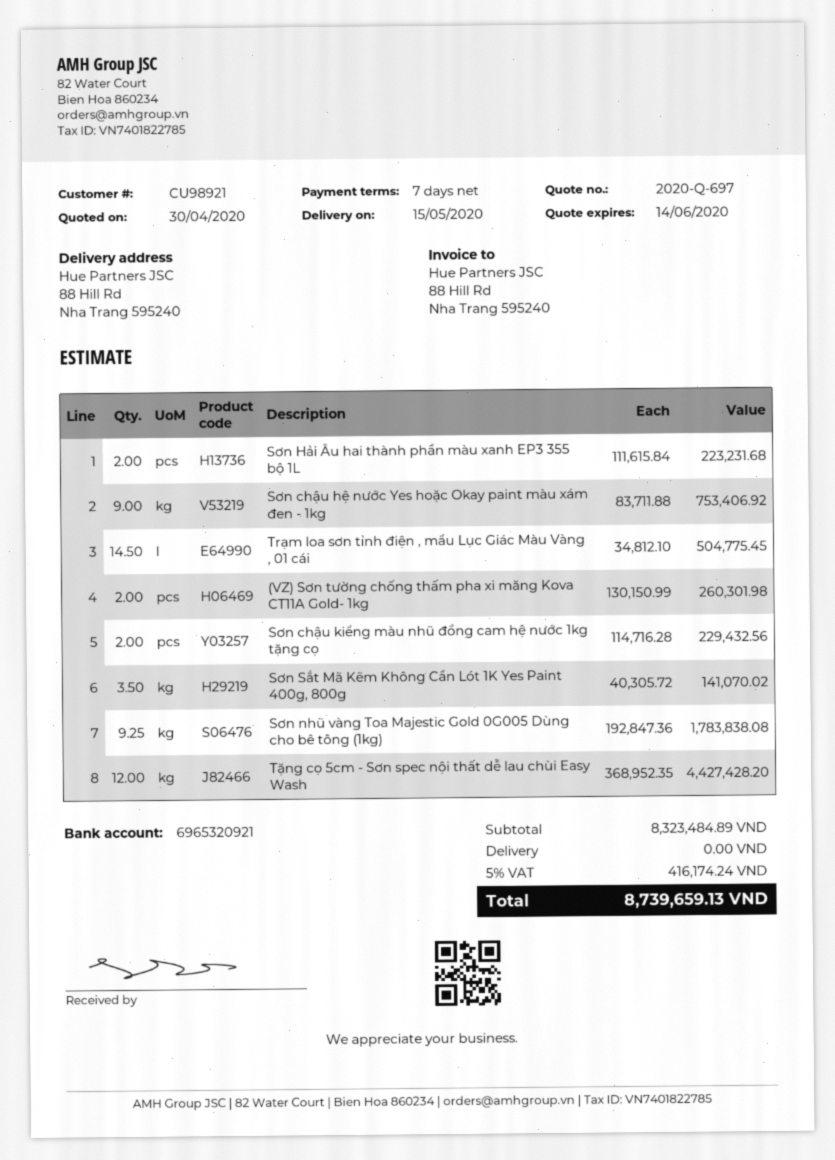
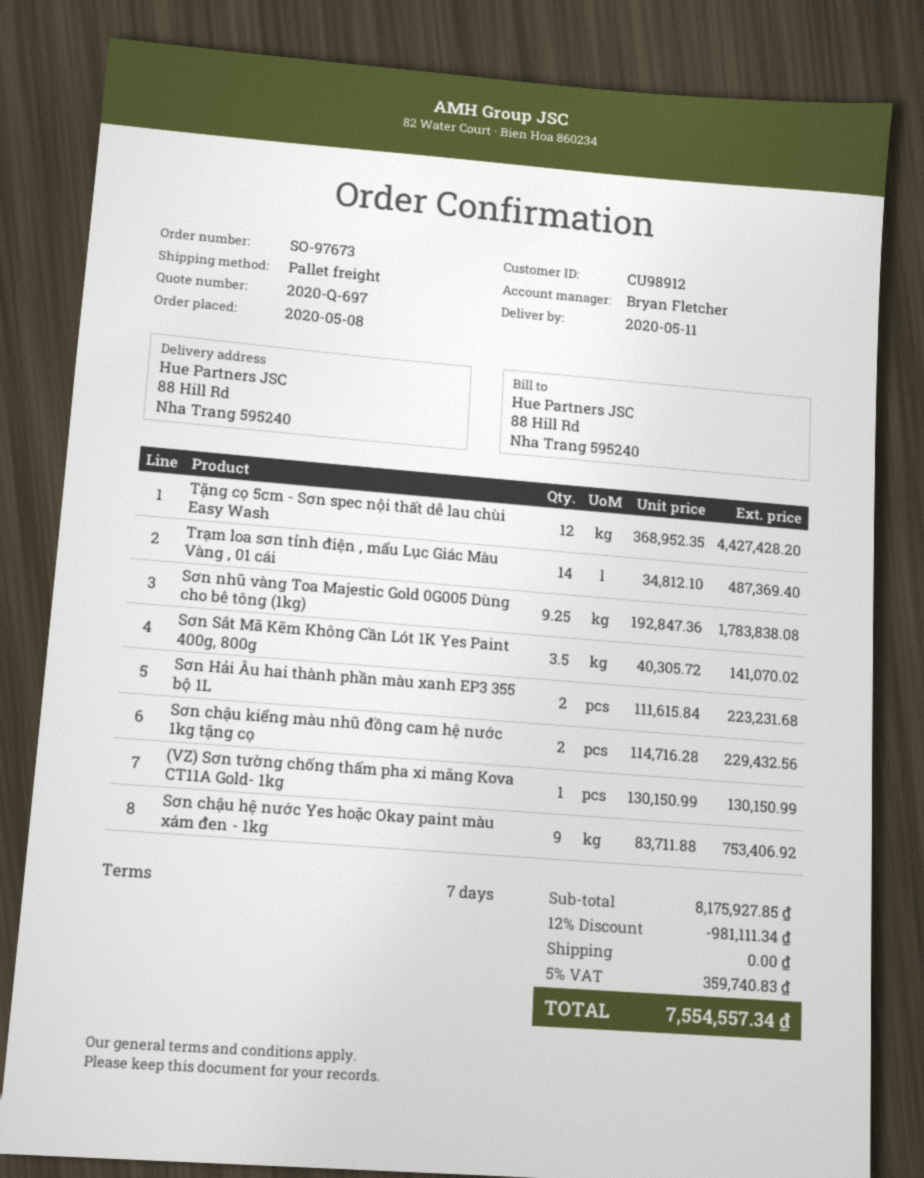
delivery date: 2020-05-15 -> 2020-05-11
customer number: CU98921 -> CU98912
Trạm loa sơn tỉnh điện , mẩu Lục Giác Màu Vàng , 01 cái: 14.5 x 34812.10 = 504775.45 -> 14 x 34812.10 = 487369.40
(VZ) Sơn tường chống thấm pha xi măng Kova CT11A Gold- 1kg: 2 x 130150.99 = 260301.98 -> 1 x 130150.99 = 130150.99
subtotal: 8323484.89 -> 8175927.85
discount: none -> 12% = 981111.34
tax: 5% = 416174.24 -> 5% = 359740.83
total: 8739659.13 -> 7554557.34

